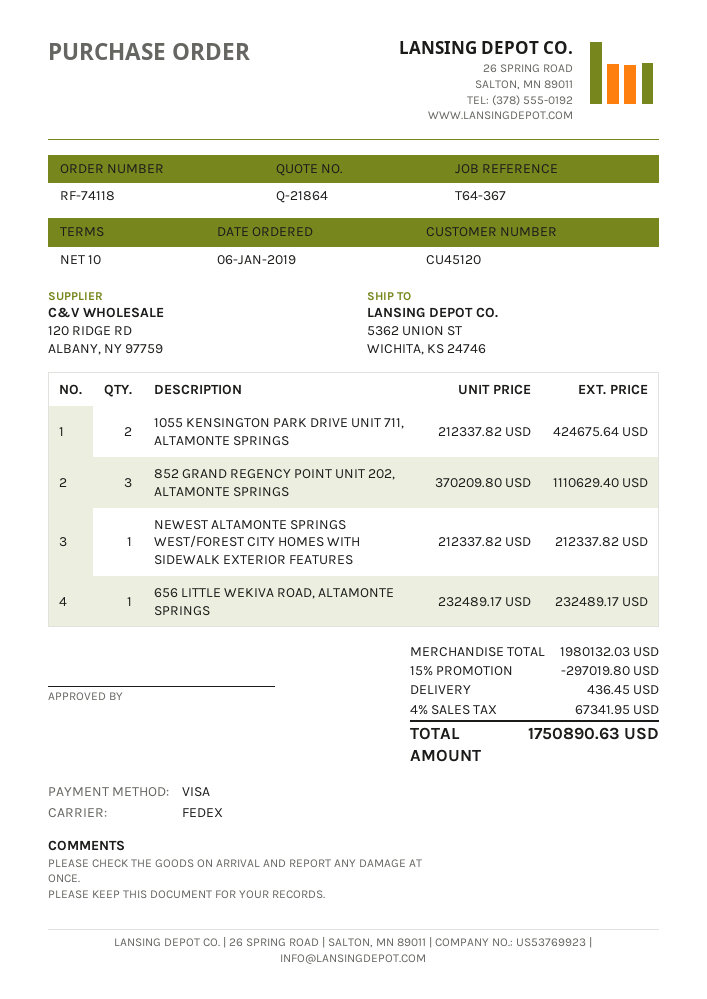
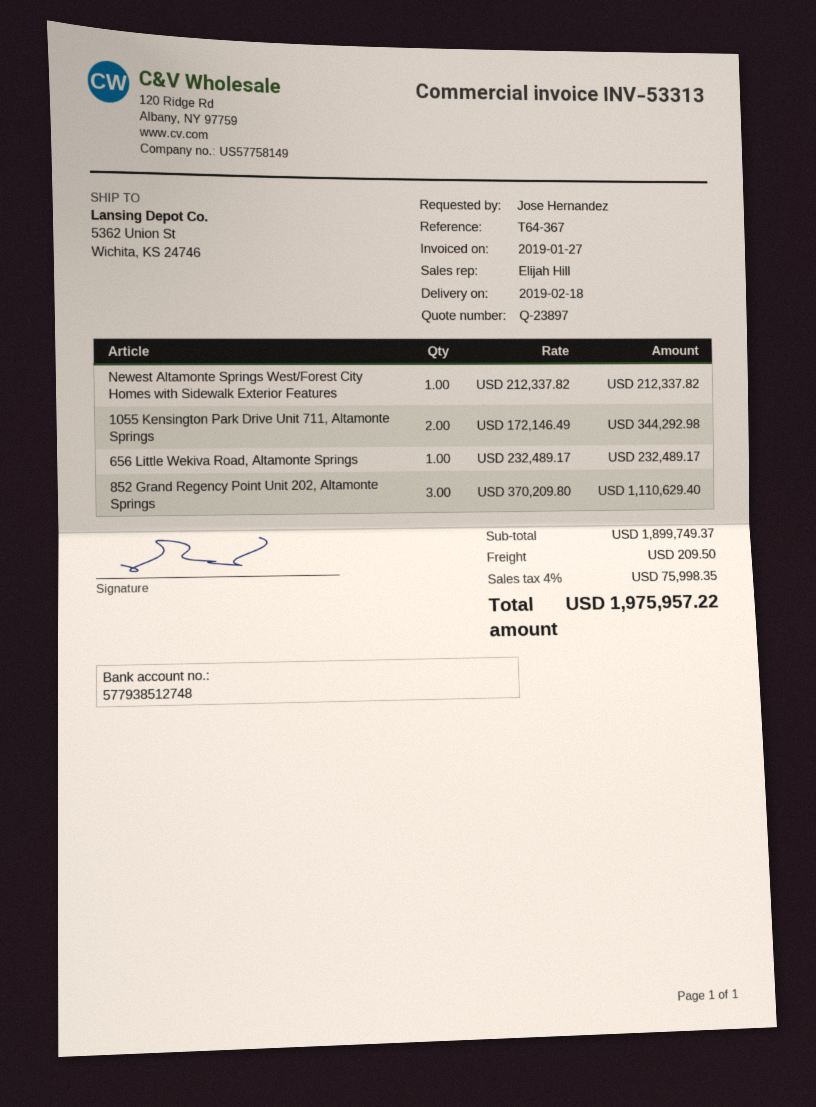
quote number: Q-21864 -> Q-23897
1055 KENSINGTON PARK DRIVE UNIT 711, ALTAMONTE SPRINGS: 2 x 212337.82 = 424675.64 -> 2 x 172146.49 = 344292.98
subtotal: 1980132.03 -> 1899749.37
discount: 15% = 297019.80 -> none
shipping: 436.45 -> 209.50
tax: 4% = 67341.95 -> 4% = 75998.35
total: 1750890.63 -> 1975957.22

